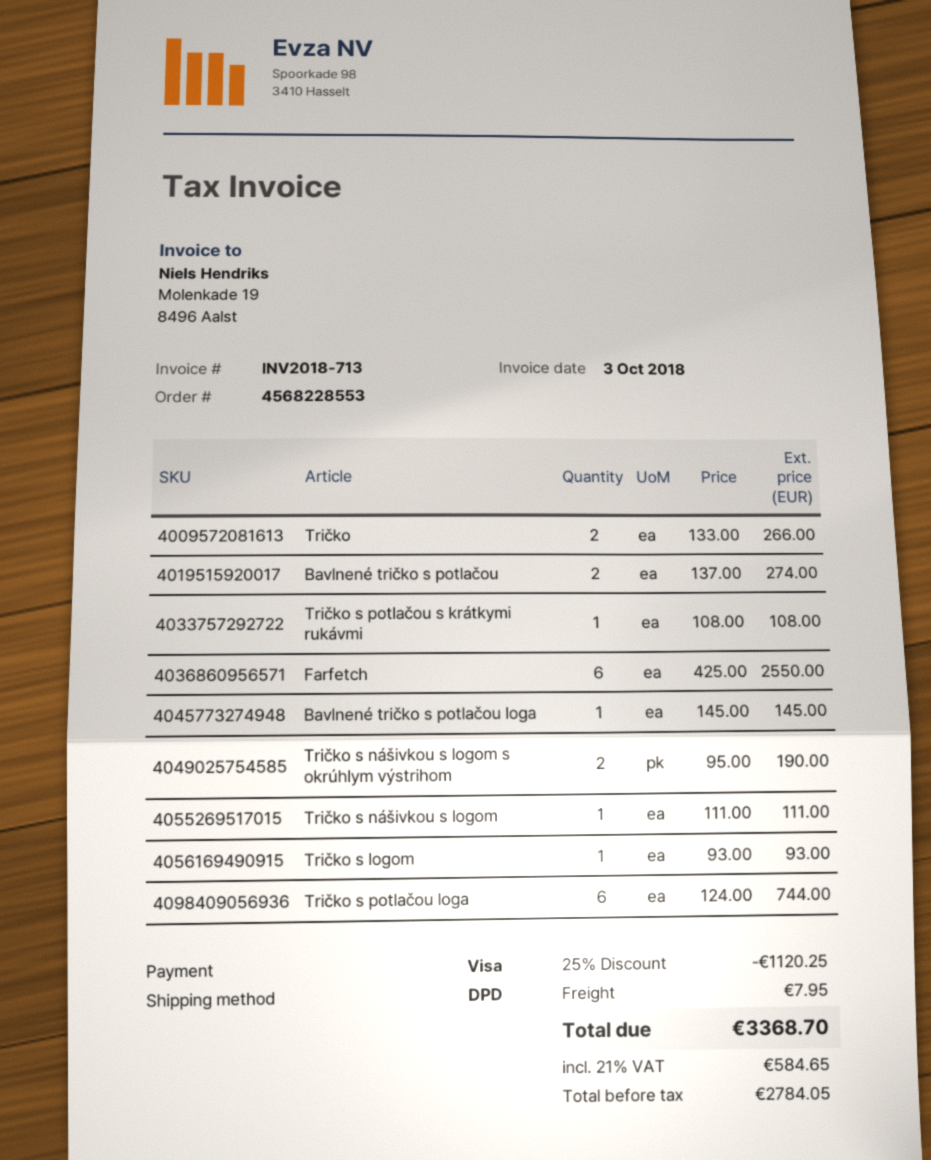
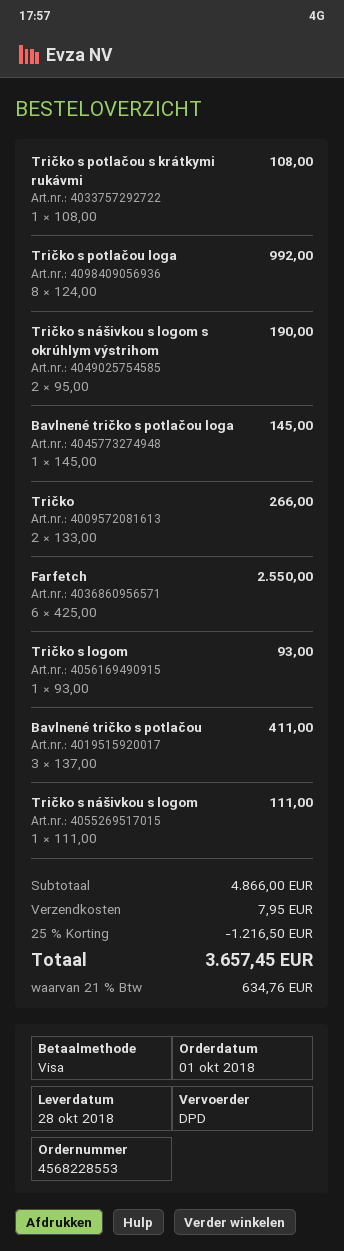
Bavlnené tričko s potlačou: 2 x 137.00 = 274.00 -> 3 x 137.00 = 411.00
Tričko s potlačou loga: 6 x 124.00 = 744.00 -> 8 x 124.00 = 992.00
discount: 25% = 1120.25 -> 25% = 1216.50
tax: 21% = 584.65 -> 21% = 634.76
total: 3368.70 -> 3657.45

